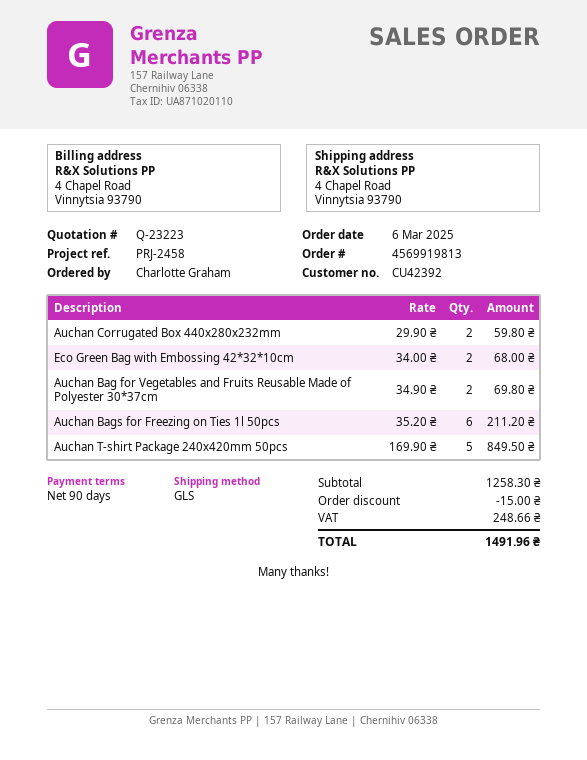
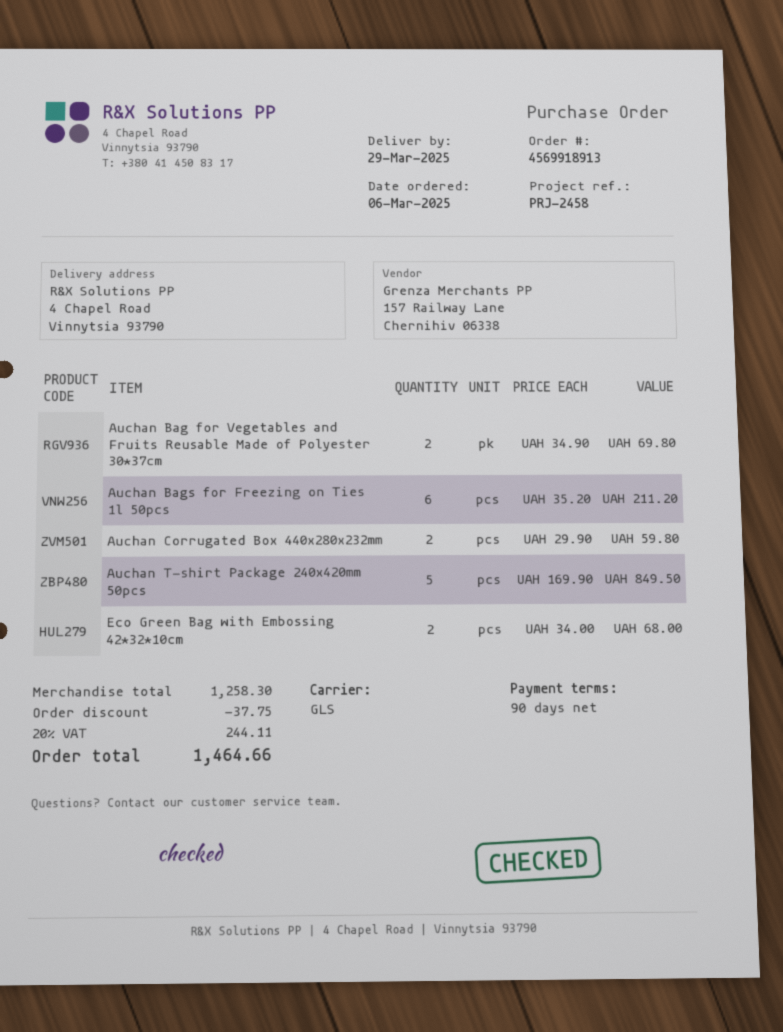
order number: 4569919813 -> 4569918913
discount: 15.00 -> 37.75
tax: 248.66 -> 244.11
total: 1491.96 -> 1464.66

